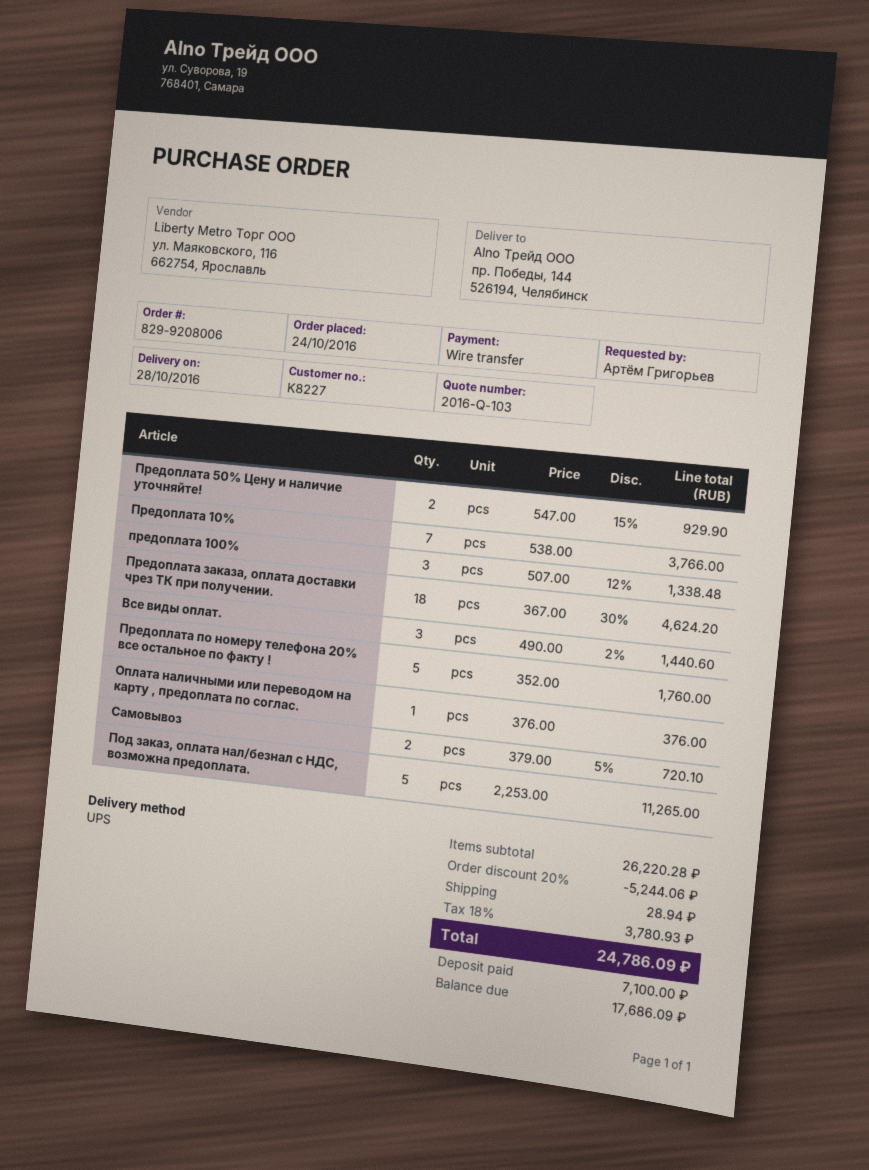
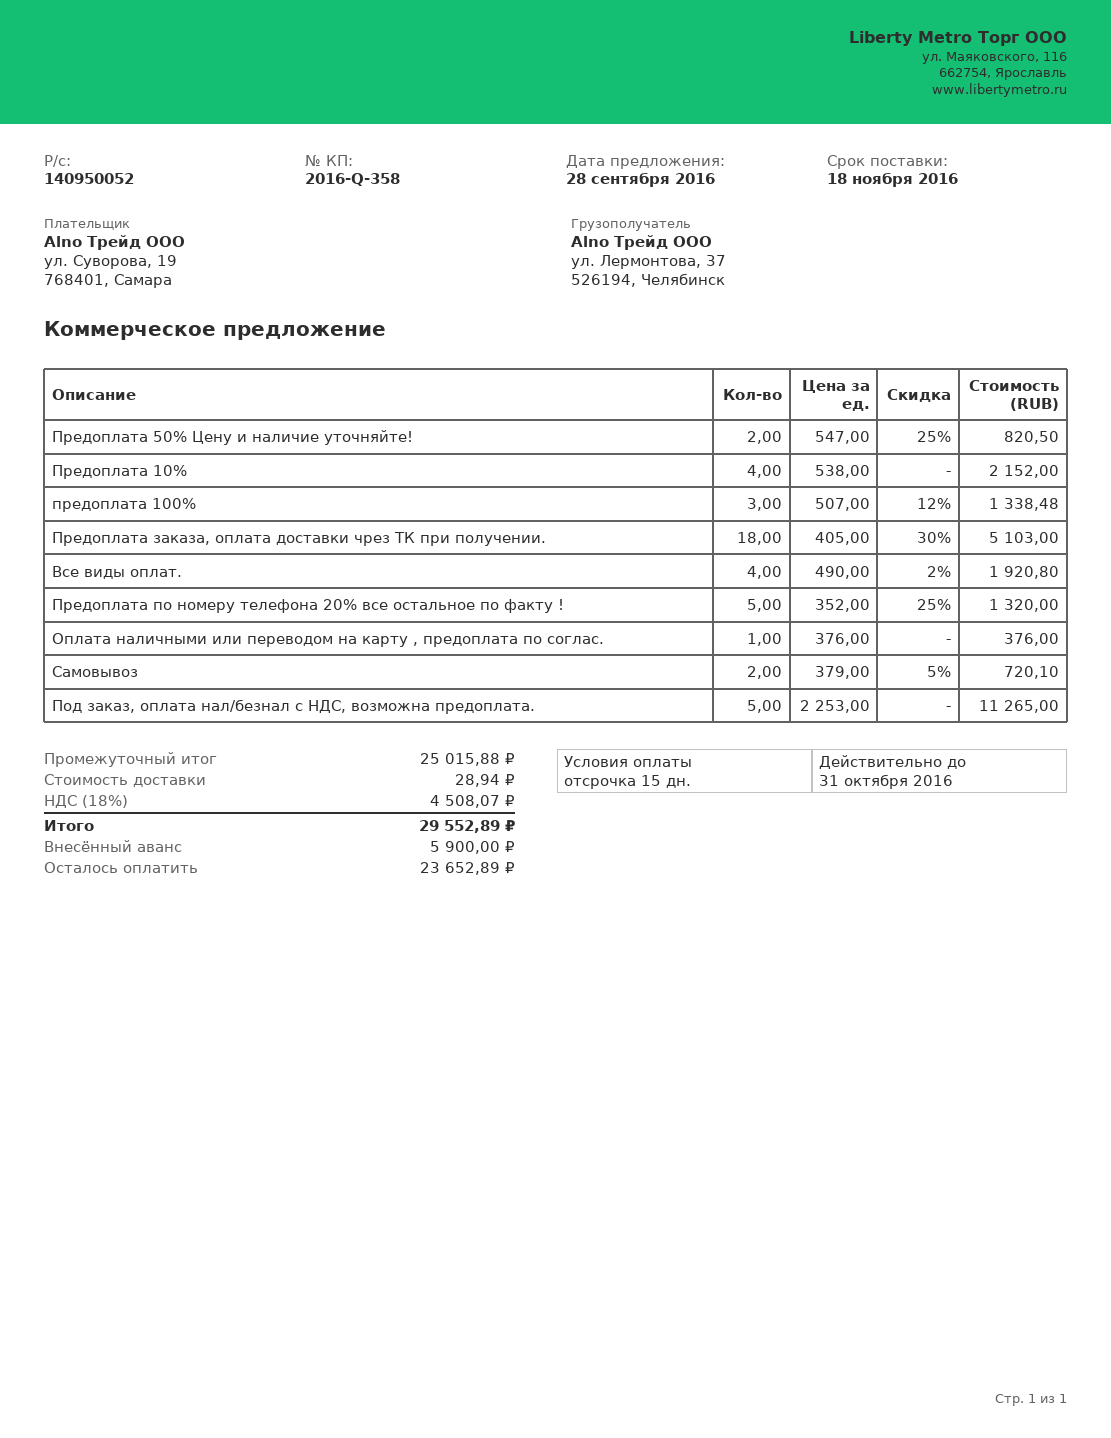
quote number: 2016-Q-103 -> 2016-Q-358
delivery date: 2016-10-28 -> 2016-11-18
ship to: пр. Победы, 144, 526194, Челябинск -> ул. Лермонтова, 37, 526194, Челябинск
Предоплата 50% Цену и наличие уточняйте!: 2 x 547.00 - 15% = 929.90 -> 2 x 547.00 - 25% = 820.50
Предоплата 10%: 7 x 538.00 = 3766.00 -> 4 x 538.00 = 2152.00
Предоплата заказа, оплата доставки чрез ТК при получении.: 18 x 367.00 - 30% = 4624.20 -> 18 x 405.00 - 30% = 5103.00
Все виды оплат.: 3 x 490.00 - 2% = 1440.60 -> 4 x 490.00 - 2% = 1920.80
Предоплата по номеру телефона 20% все остальное по факту !: 5 x 352.00 = 1760.00 -> 5 x 352.00 - 25% = 1320.00
subtotal: 26220.28 -> 25015.88
discount: 20% = 5244.06 -> none
tax: 18% = 3780.93 -> 18% = 4508.07
total: 24786.09 -> 29552.89
deposit: 7100.00 -> 5900.00
balance: 17686.09 -> 23652.89

